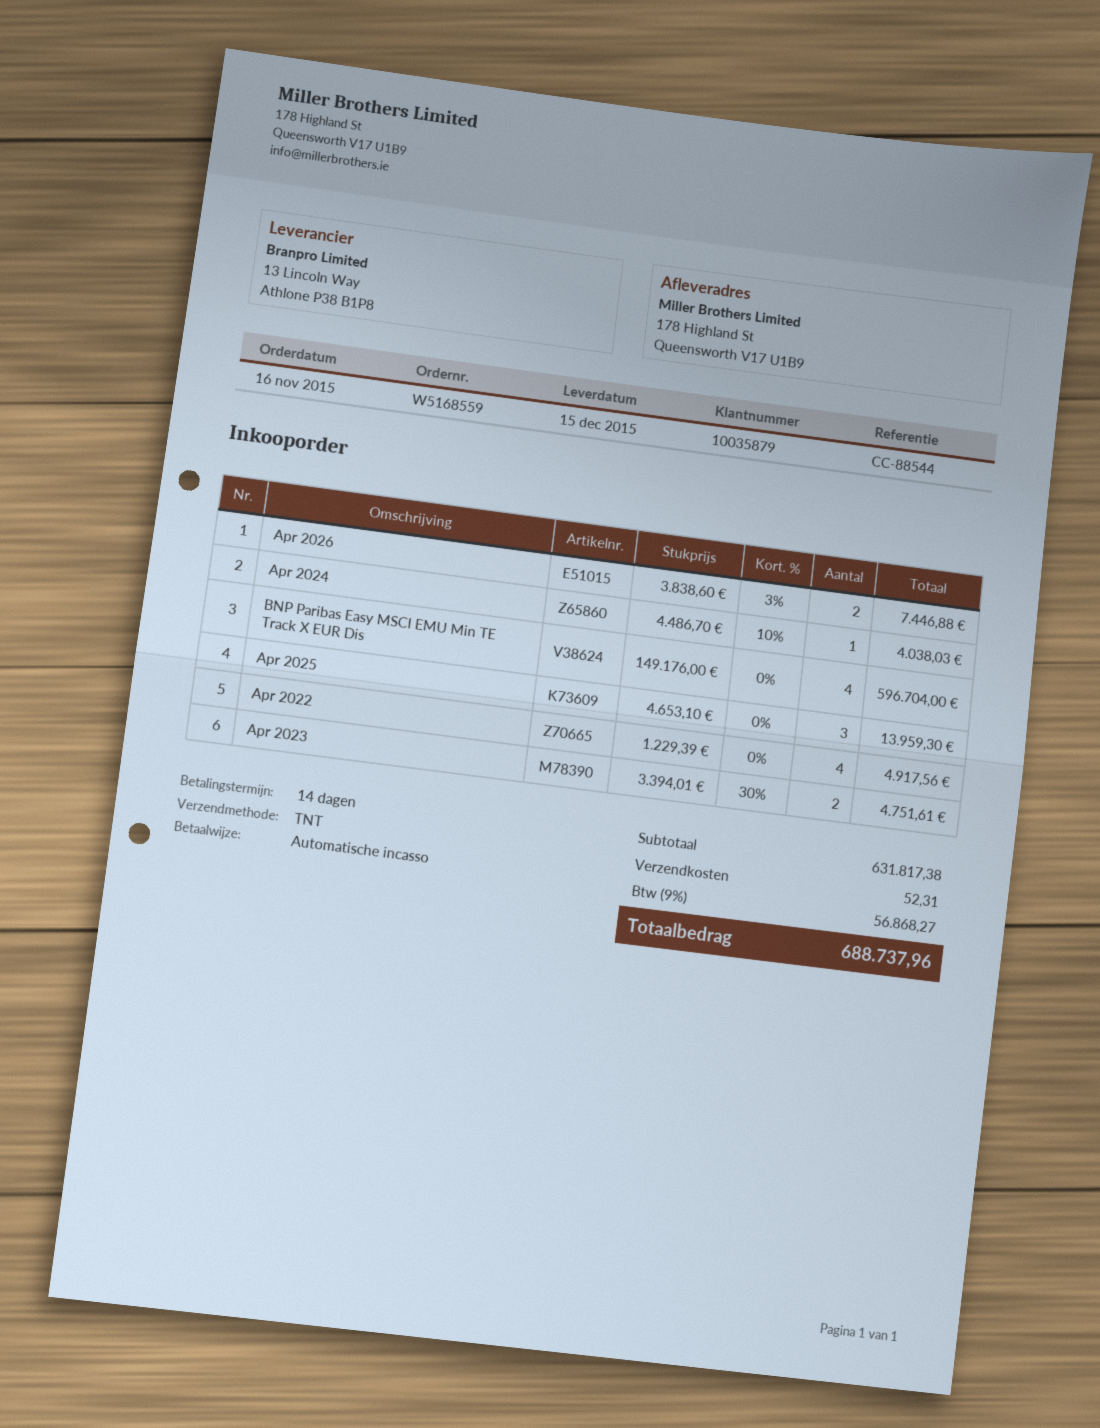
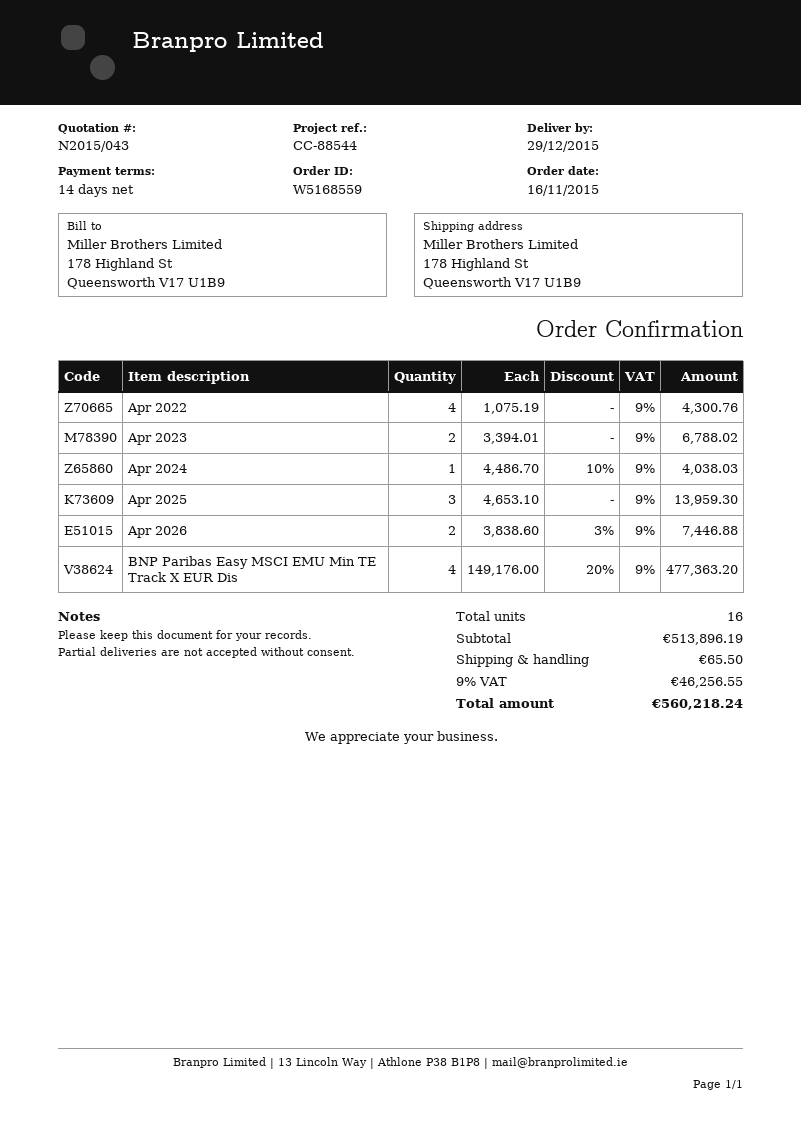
delivery date: 2015-12-15 -> 2015-12-29
BNP Paribas Easy MSCI EMU Min TE Track X EUR Dis: 4 x 149176.00 = 596704.00 -> 4 x 149176.00 - 20% = 477363.20
Apr 2022: 4 x 1229.39 = 4917.56 -> 4 x 1075.19 = 4300.76
Apr 2023: 2 x 3394.01 - 30% = 4751.61 -> 2 x 3394.01 = 6788.02
subtotal: 631817.38 -> 513896.19
shipping: 52.31 -> 65.50
tax: 9% = 56868.27 -> 9% = 46256.55
total: 688737.96 -> 560218.24

